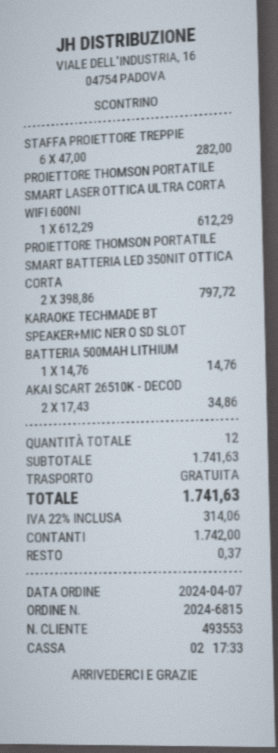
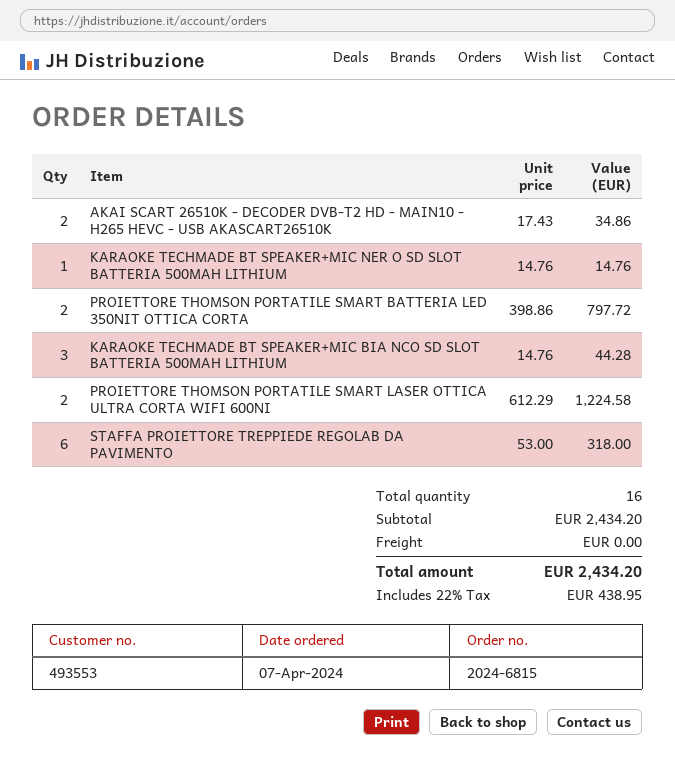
STAFFA PROIETTORE TREPPIE: 6 x 47.00 = 282.00 -> 6 x 53.00 = 318.00
PROIETTORE THOMSON PORTATILE SMART LASER OTTICA ULTRA CORTA WIFI 600NI: 1 x 612.29 = 612.29 -> 2 x 612.29 = 1224.58
KARAOKE TECHMADE BT SPEAKER+MIC BIA NCO SD SLOT BATTERIA 500MAH LITHIUM: none -> 3 x 14.76 = 44.28
total quantity: 12 -> 16
subtotal: 1741.63 -> 2434.20
tax: 22% = 314.06 -> 22% = 438.95
total: 1741.63 -> 2434.20

